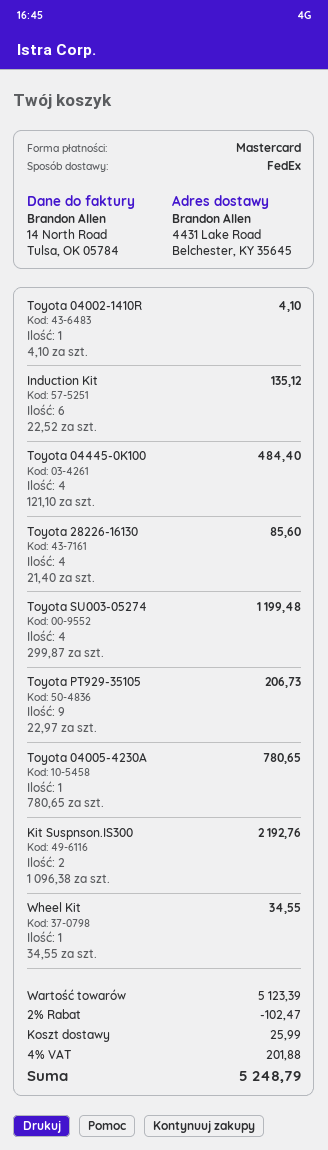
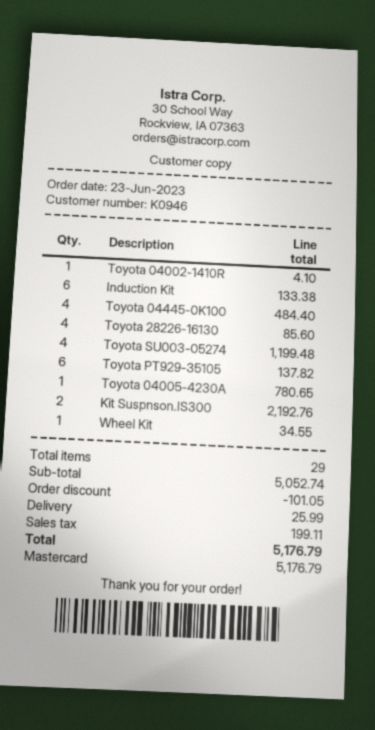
Induction Kit: 6 for 135.12 -> 6 for 133.38
Toyota PT929-35105: 9 for 206.73 -> 6 for 137.82
subtotal: 5123.39 -> 5052.74
discount: 102.47 -> 101.05
tax: 201.88 -> 199.11
total: 5248.79 -> 5176.79

